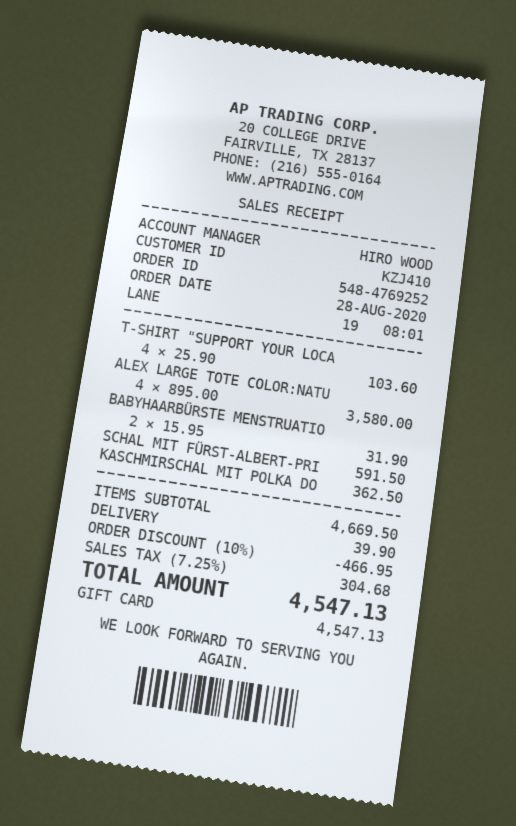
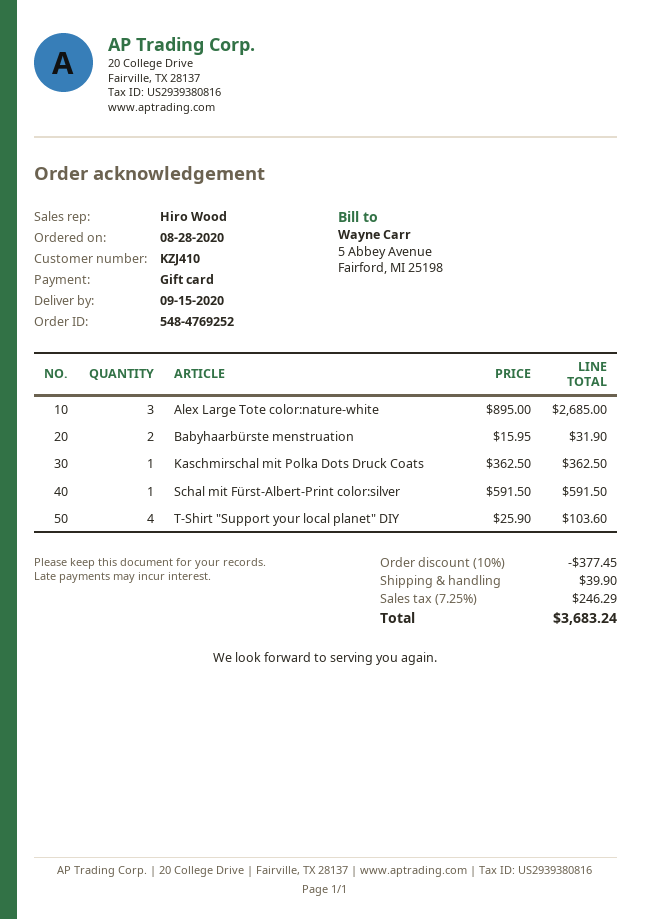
ALEX LARGE TOTE COLOR:NATU: 4 x 895.00 = 3580.00 -> 3 x 895.00 = 2685.00
discount: 10% = 466.95 -> 10% = 377.45
tax: 7.25% = 304.68 -> 7.25% = 246.29
total: 4547.13 -> 3683.24

